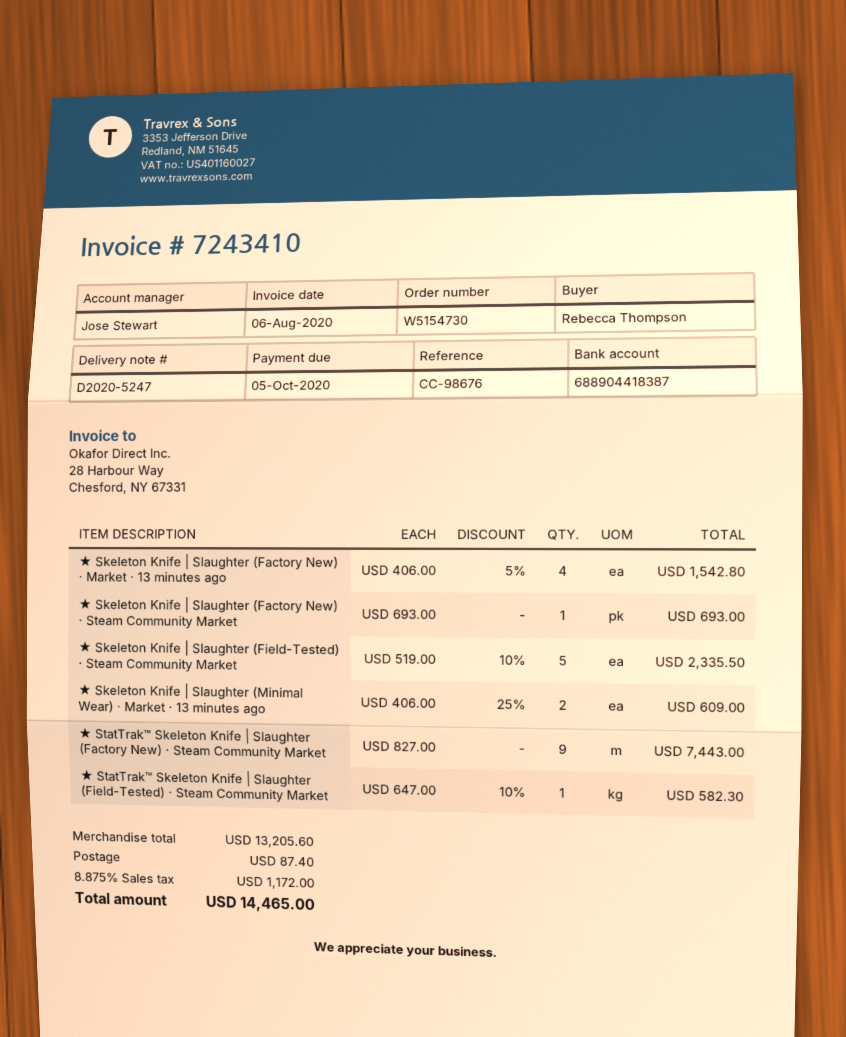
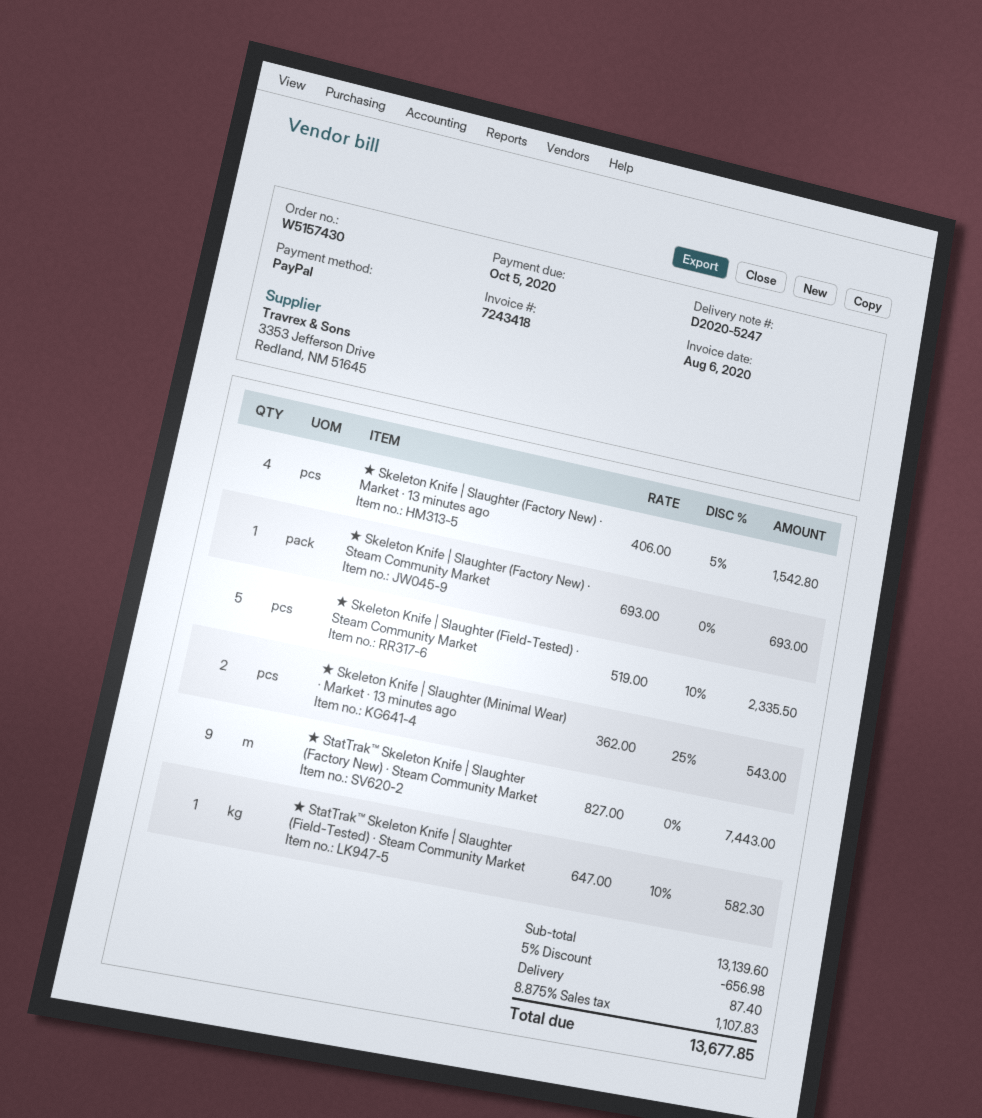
order number: W5154730 -> W5157430
invoice number: 7243410 -> 7243418
★ Skeleton Knife | Slaughter (Minimal Wear) · Market · 13 minutes ago: 2 x 406.00 - 25% = 609.00 -> 2 x 362.00 - 25% = 543.00
subtotal: 13205.60 -> 13139.60
discount: none -> 5% = 656.98
tax: 8.875% = 1172.00 -> 8.875% = 1107.83
total: 14465.00 -> 13677.85

